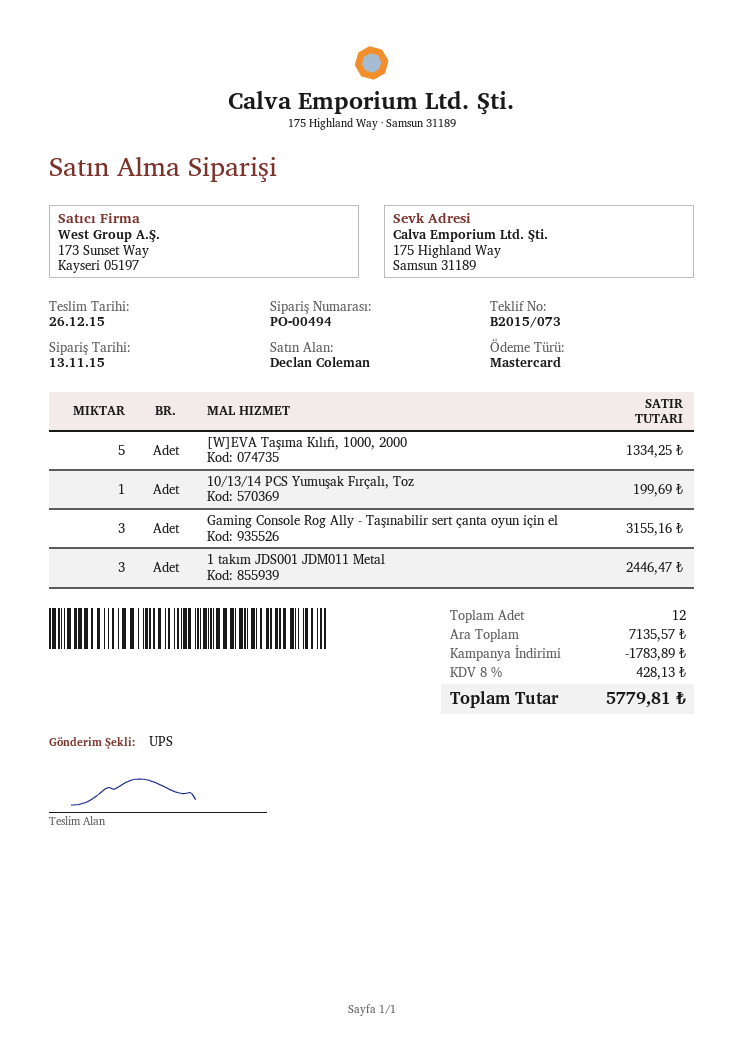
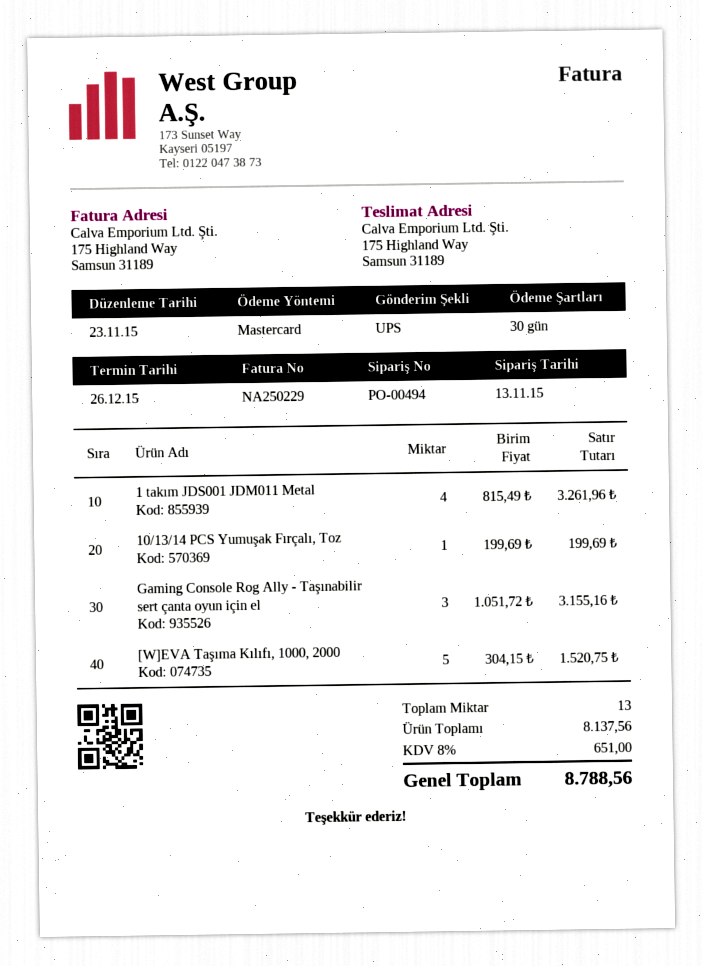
[W]EVA Taşıma Kılıfı, 1000, 2000: 5 for 1334.25 -> 5 for 1520.75
1 takım JDS001 JDM011 Metal: 3 for 2446.47 -> 4 for 3261.96
total quantity: 12 -> 13
subtotal: 7135.57 -> 8137.56
discount: 1783.89 -> none
tax: 8% = 428.13 -> 8% = 651.00
total: 5779.81 -> 8788.56

